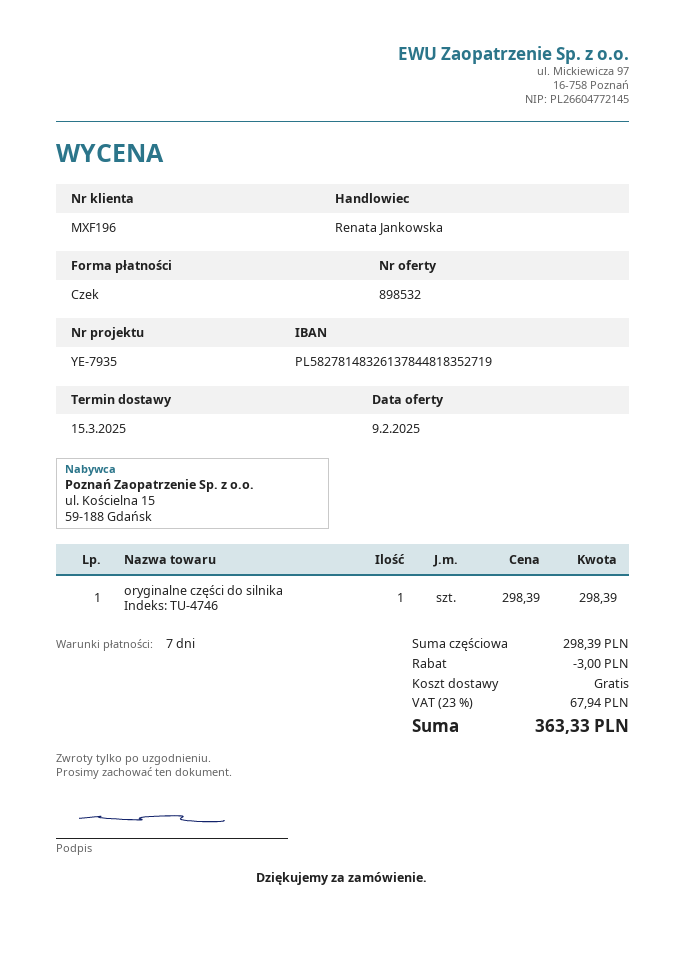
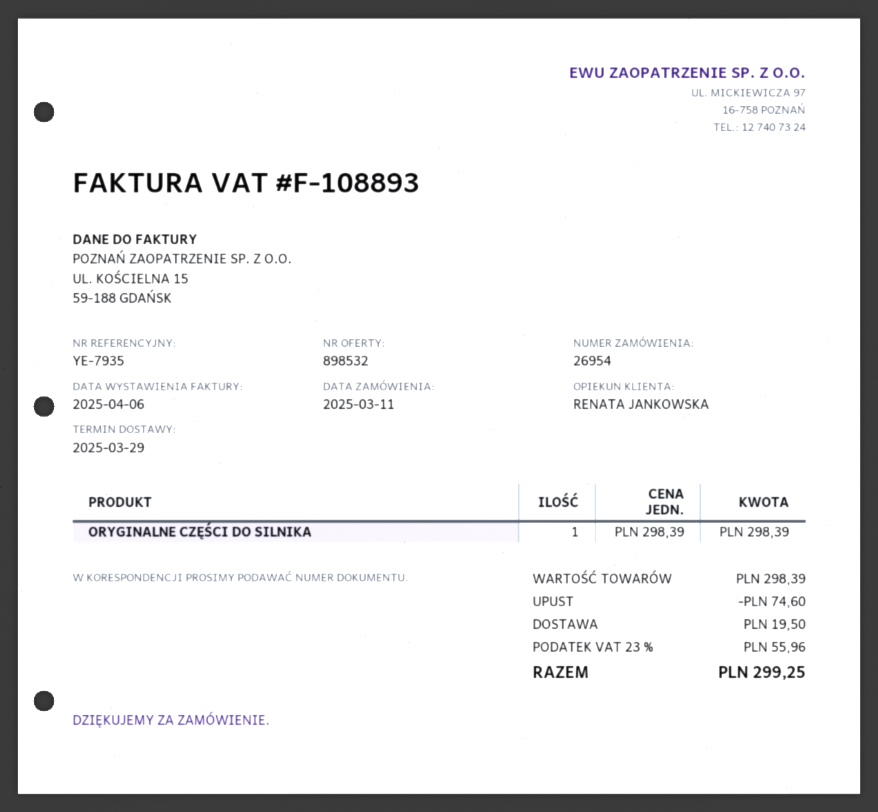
delivery date: 2025-03-15 -> 2025-03-29
discount: 3.00 -> 74.60
shipping: 0.00 -> 19.50
tax: 23% = 67.94 -> 23% = 55.96
total: 363.33 -> 299.25

